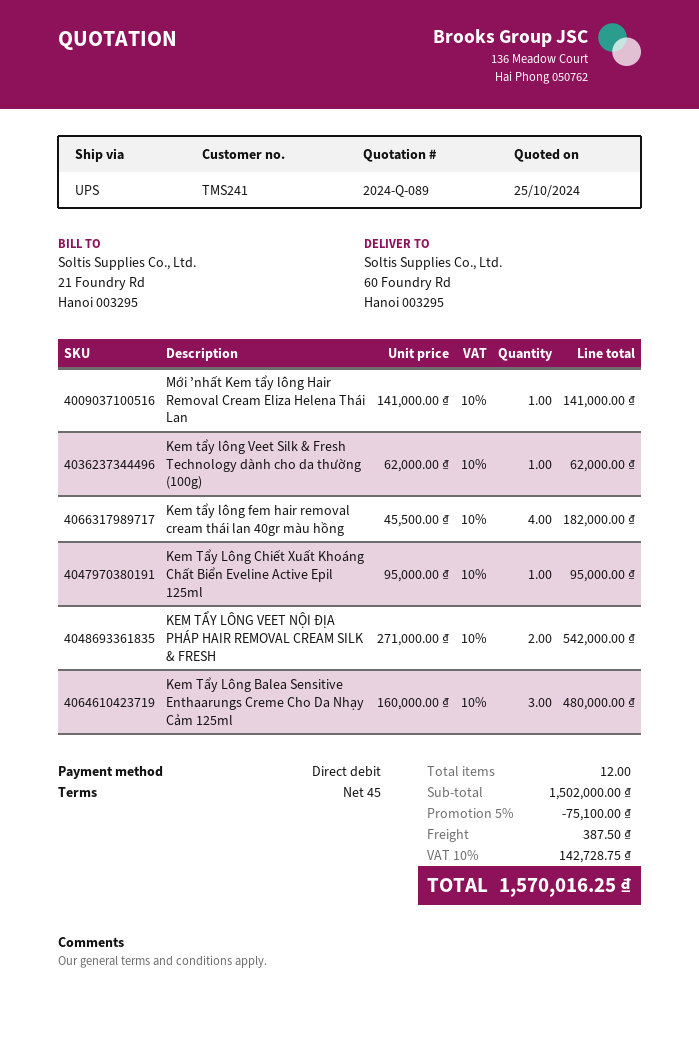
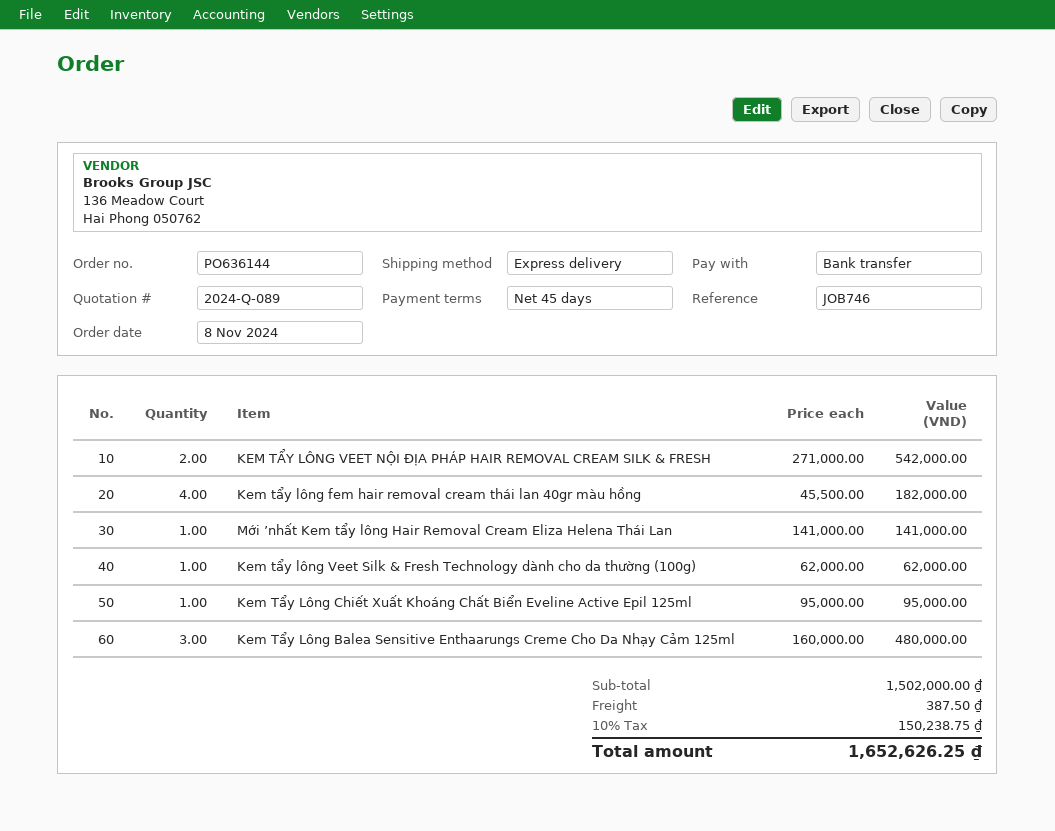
payment method: direct debit -> bank transfer
shipping method: UPS -> express
discount: 5% = 75100.00 -> none
tax: 10% = 142728.75 -> 10% = 150238.75
total: 1570016.25 -> 1652626.25

